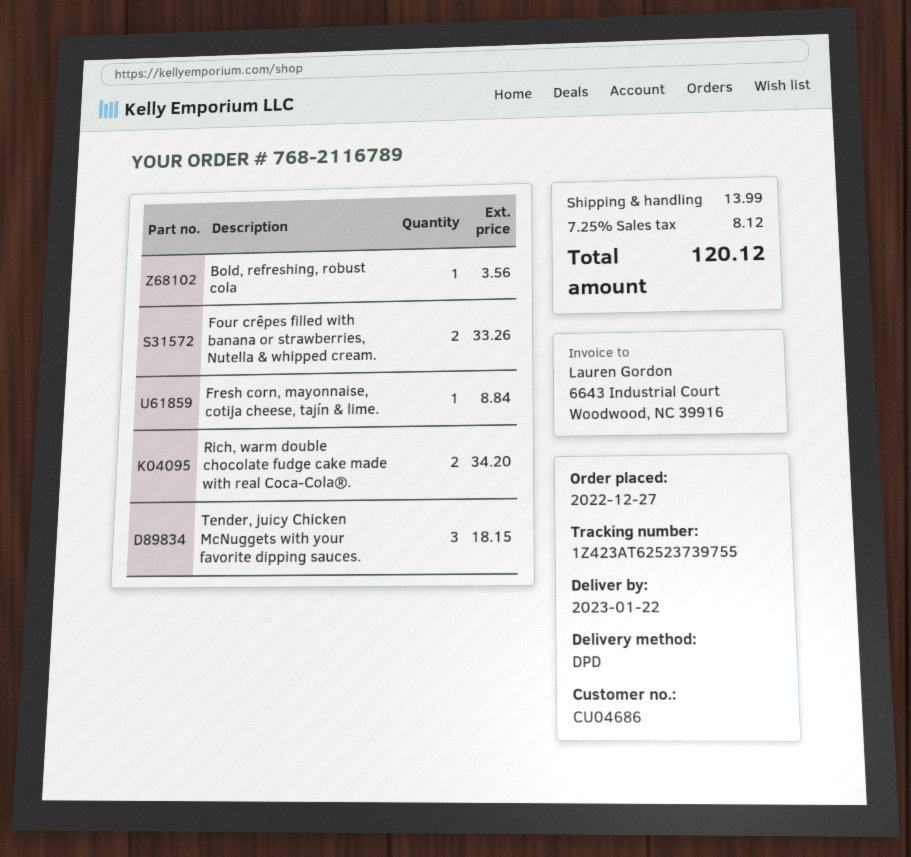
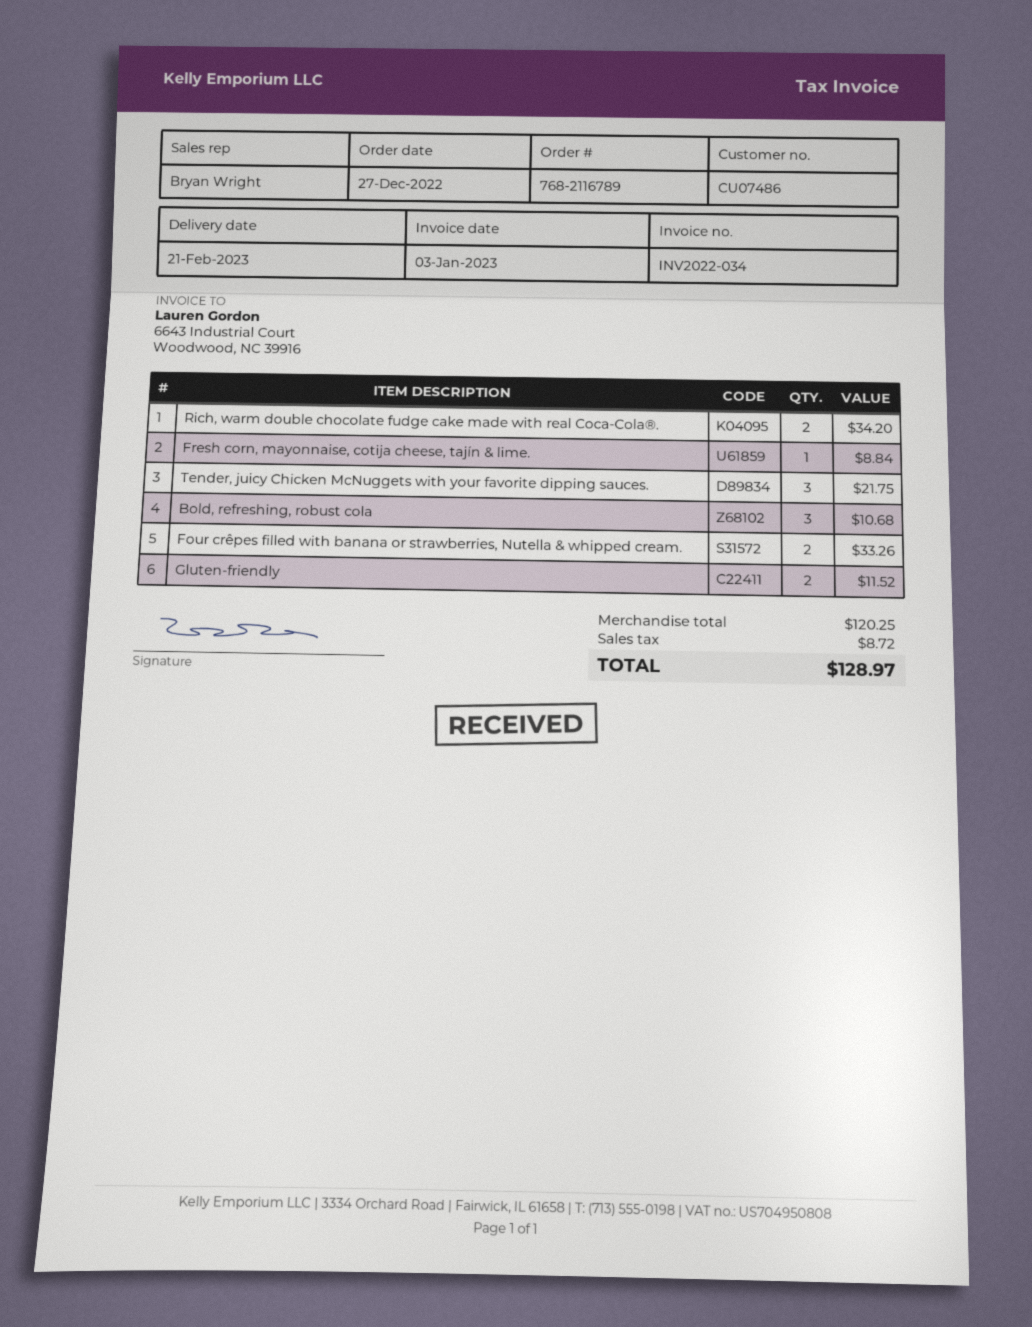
delivery date: 2023-01-22 -> 2023-02-21
customer number: CU04686 -> CU07486
Bold, refreshing, robust cola: 1 for 3.56 -> 3 for 10.68
Tender, juicy Chicken McNuggets with your favorite dipping sauces.: 3 for 18.15 -> 3 for 21.75
Gluten-friendly: none -> 2 for 11.52
shipping: 13.99 -> none
tax: 8.12 -> 8.72
total: 120.12 -> 128.97

